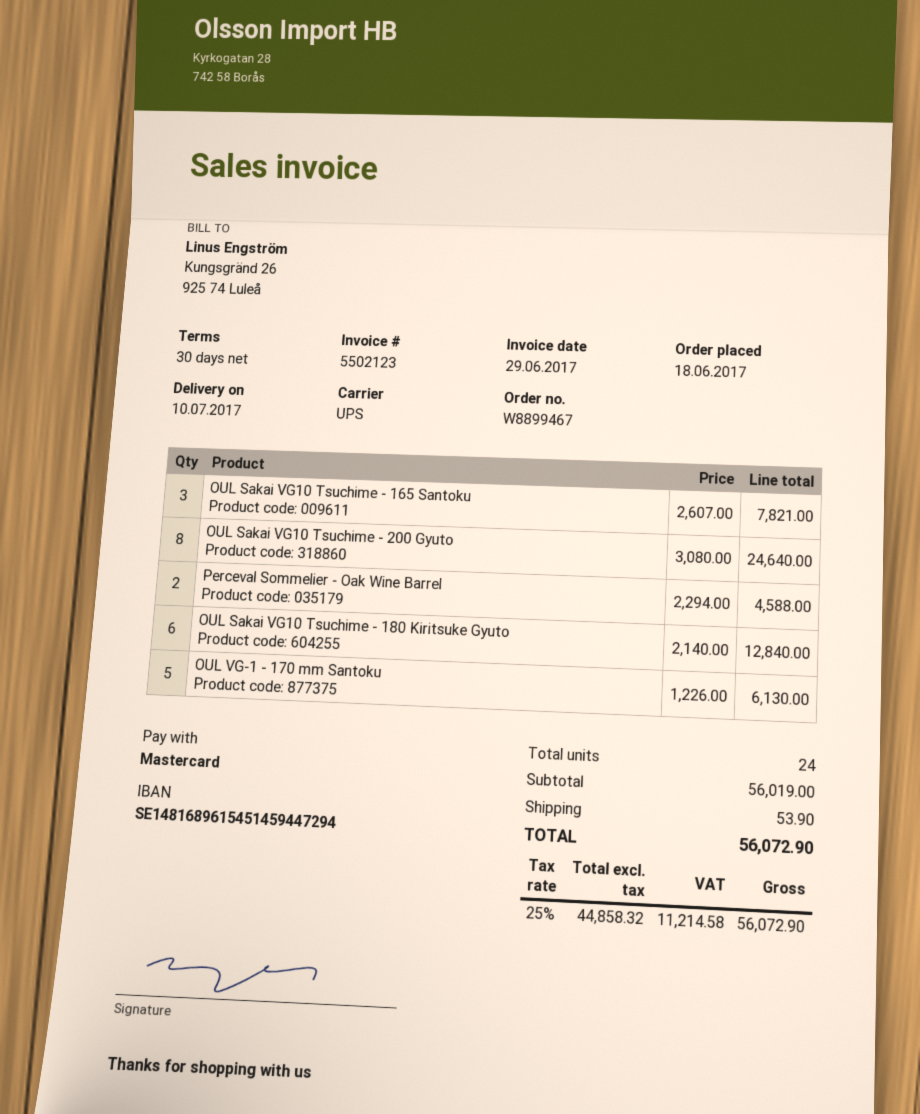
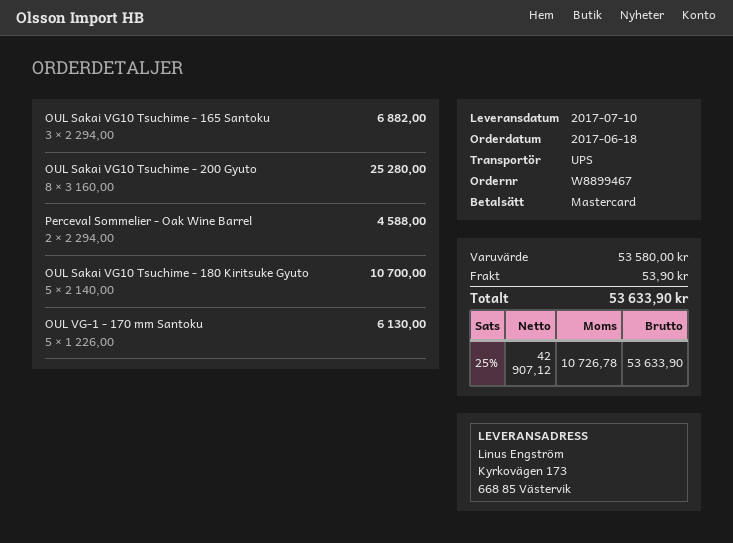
OUL Sakai VG10 Tsuchime - 165 Santoku: 3 x 2607.00 = 7821.00 -> 3 x 2294.00 = 6882.00
OUL Sakai VG10 Tsuchime - 200 Gyuto: 8 x 3080.00 = 24640.00 -> 8 x 3160.00 = 25280.00
OUL Sakai VG10 Tsuchime - 180 Kiritsuke Gyuto: 6 x 2140.00 = 12840.00 -> 5 x 2140.00 = 10700.00
subtotal: 56019.00 -> 53580.00
net: 44858.32 -> 42907.12
tax: 25% = 11214.58 -> 25% = 10726.78
total: 56072.90 -> 53633.90

